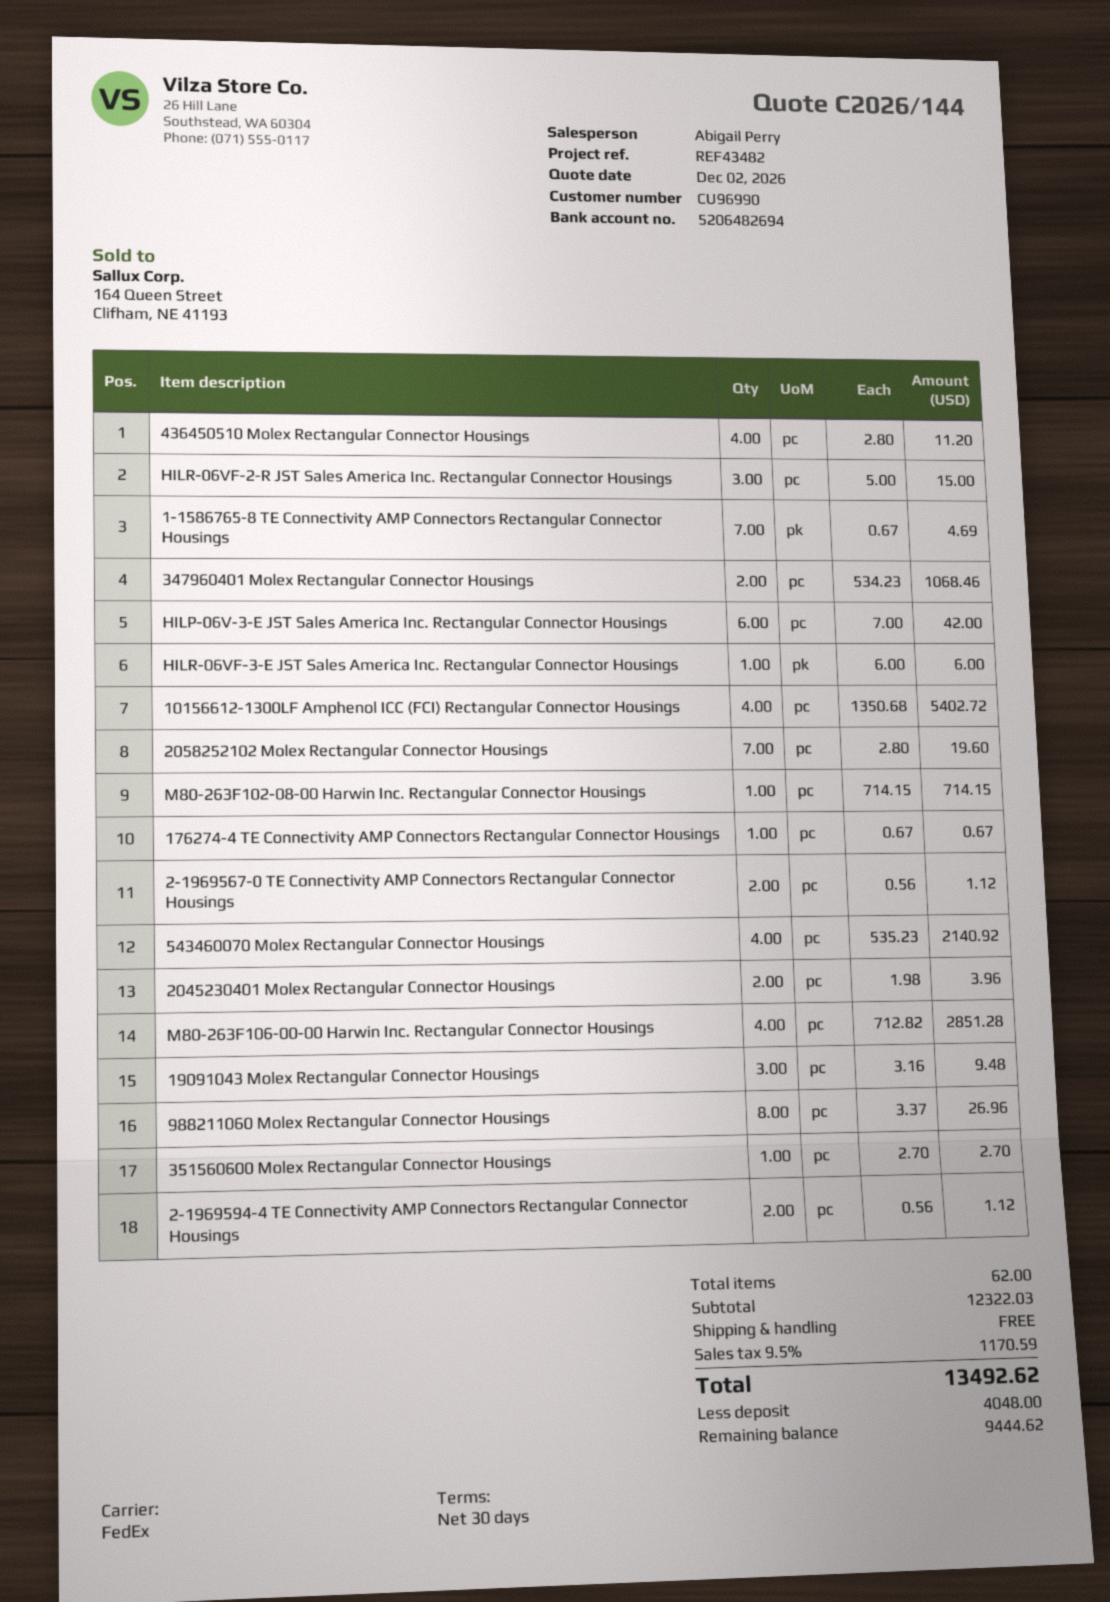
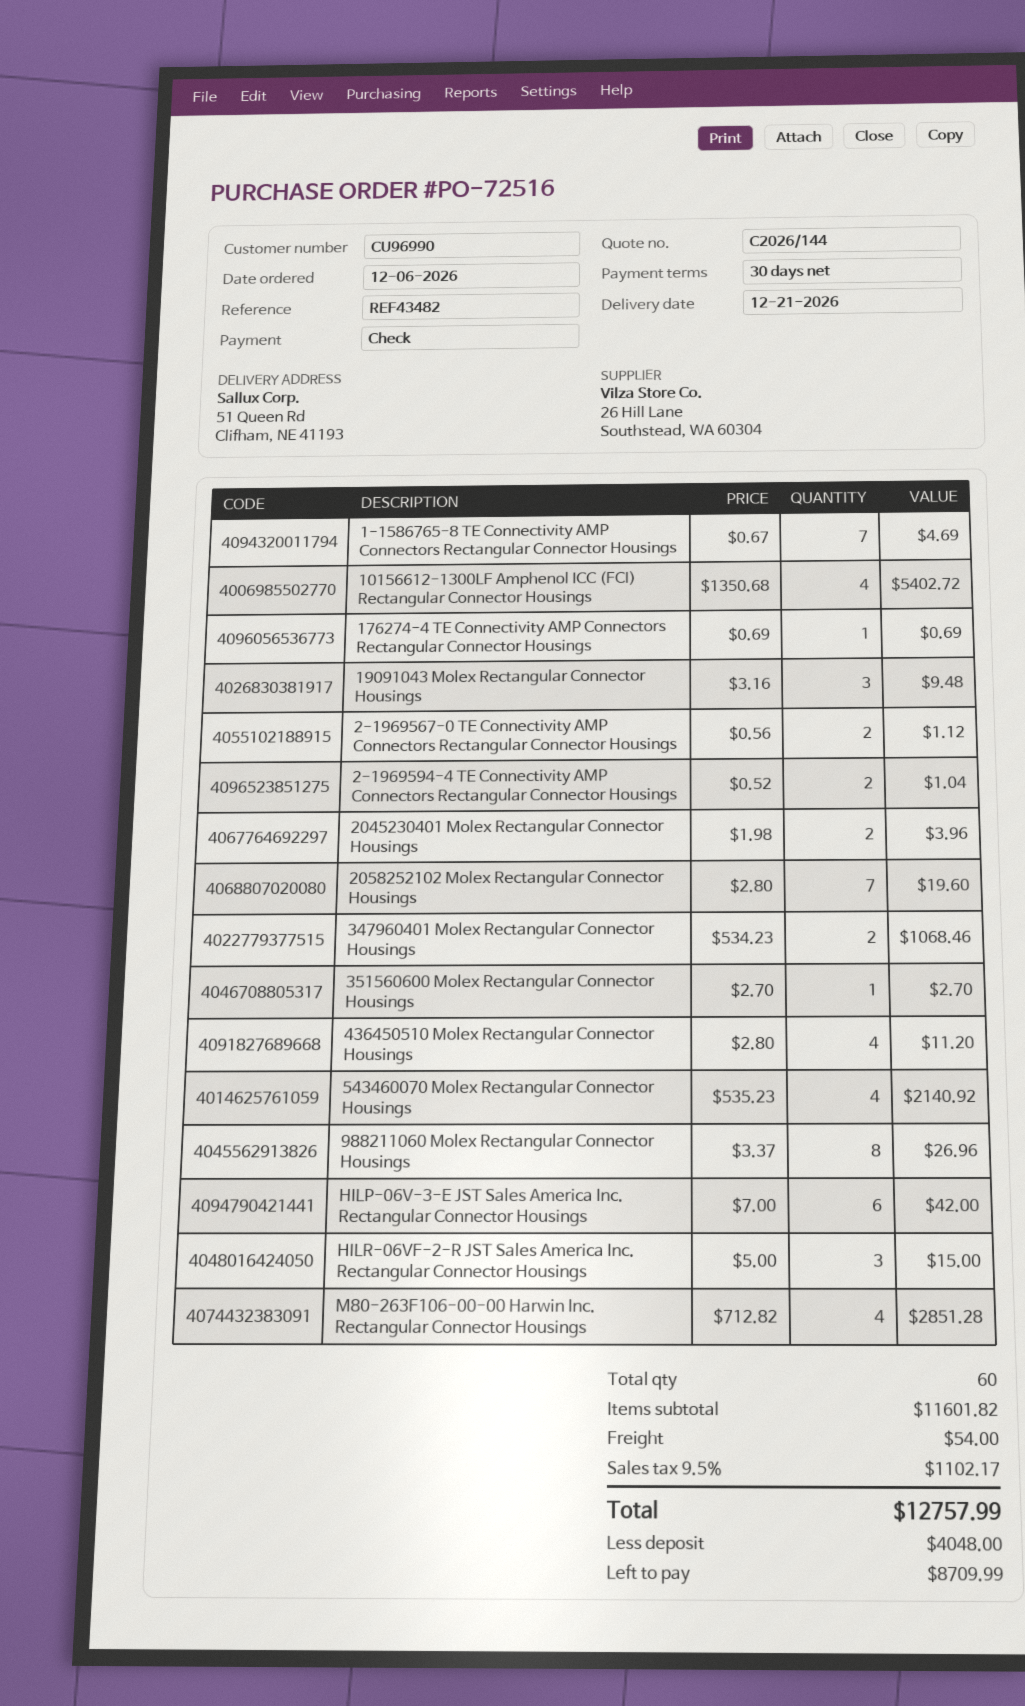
HILR-06VF-3-E JST Sales America Inc. Rectangular Connector Housings: 1 x 6.00 = 6.00 -> none
M80-263F102-08-00 Harwin Inc. Rectangular Connector Housings: 1 x 714.15 = 714.15 -> none
176274-4 TE Connectivity AMP Connectors Rectangular Connector Housings: 1 x 0.67 = 0.67 -> 1 x 0.69 = 0.69
2-1969594-4 TE Connectivity AMP Connectors Rectangular Connector Housings: 2 x 0.56 = 1.12 -> 2 x 0.52 = 1.04
total quantity: 62 -> 60
subtotal: 12322.03 -> 11601.82
shipping: 0.00 -> 54.00
tax: 9.5% = 1170.59 -> 9.5% = 1102.17
total: 13492.62 -> 12757.99
balance: 9444.62 -> 8709.99

